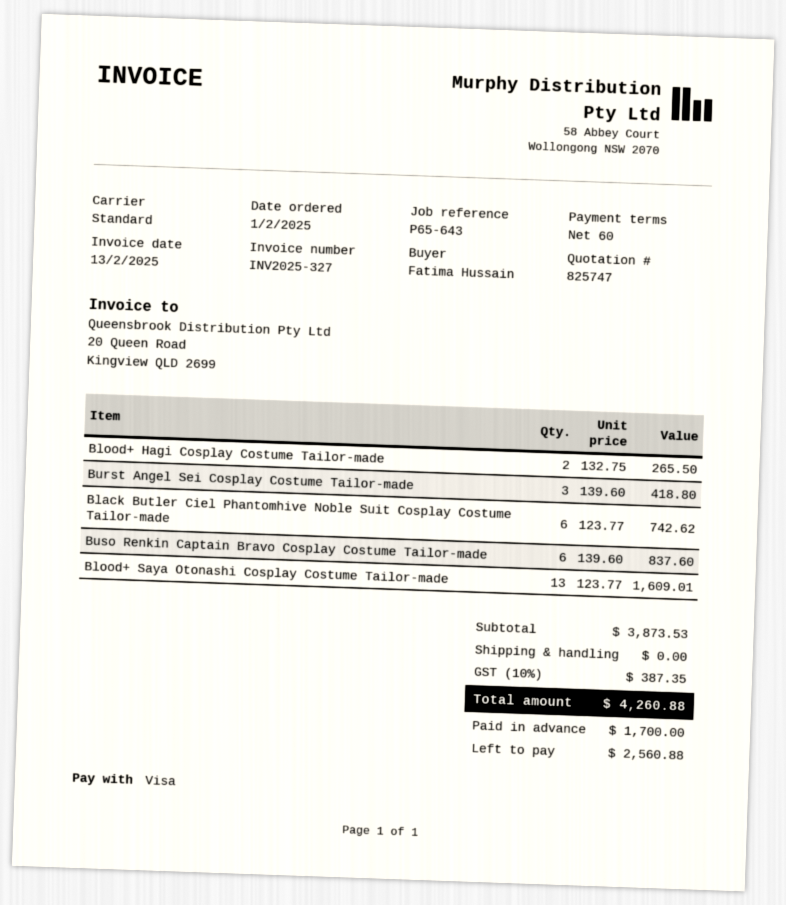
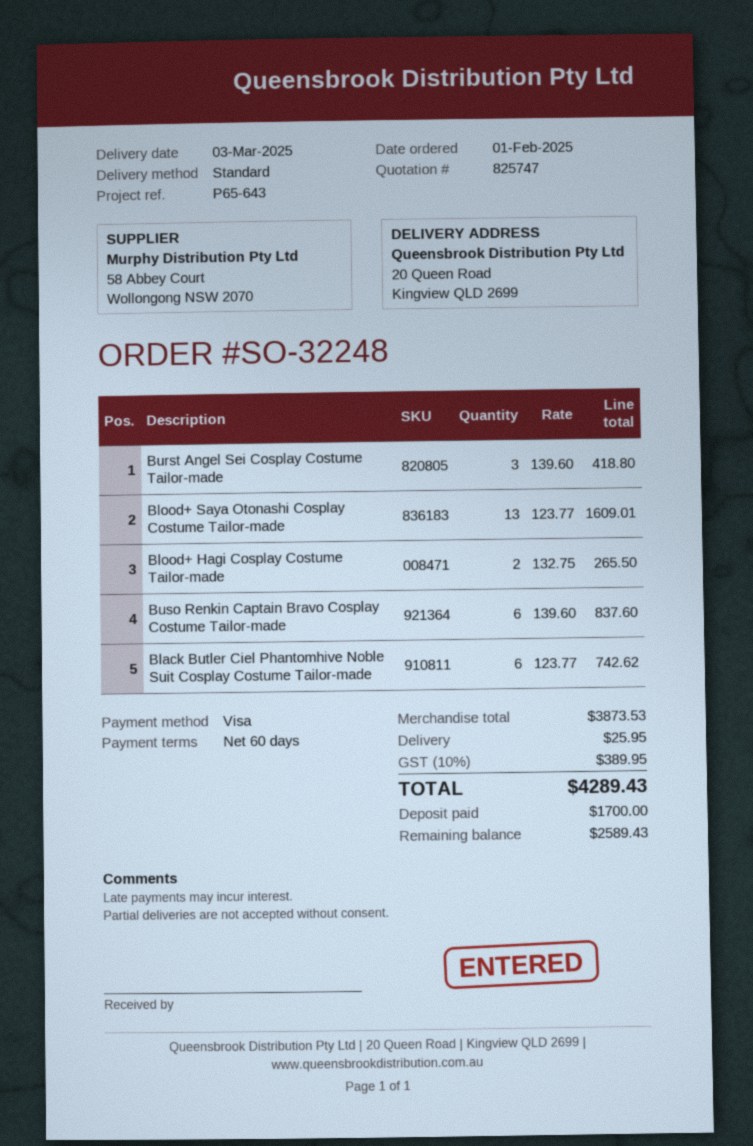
shipping: 0.00 -> 25.95
tax: 10% = 387.35 -> 10% = 389.95
total: 4260.88 -> 4289.43
balance: 2560.88 -> 2589.43

